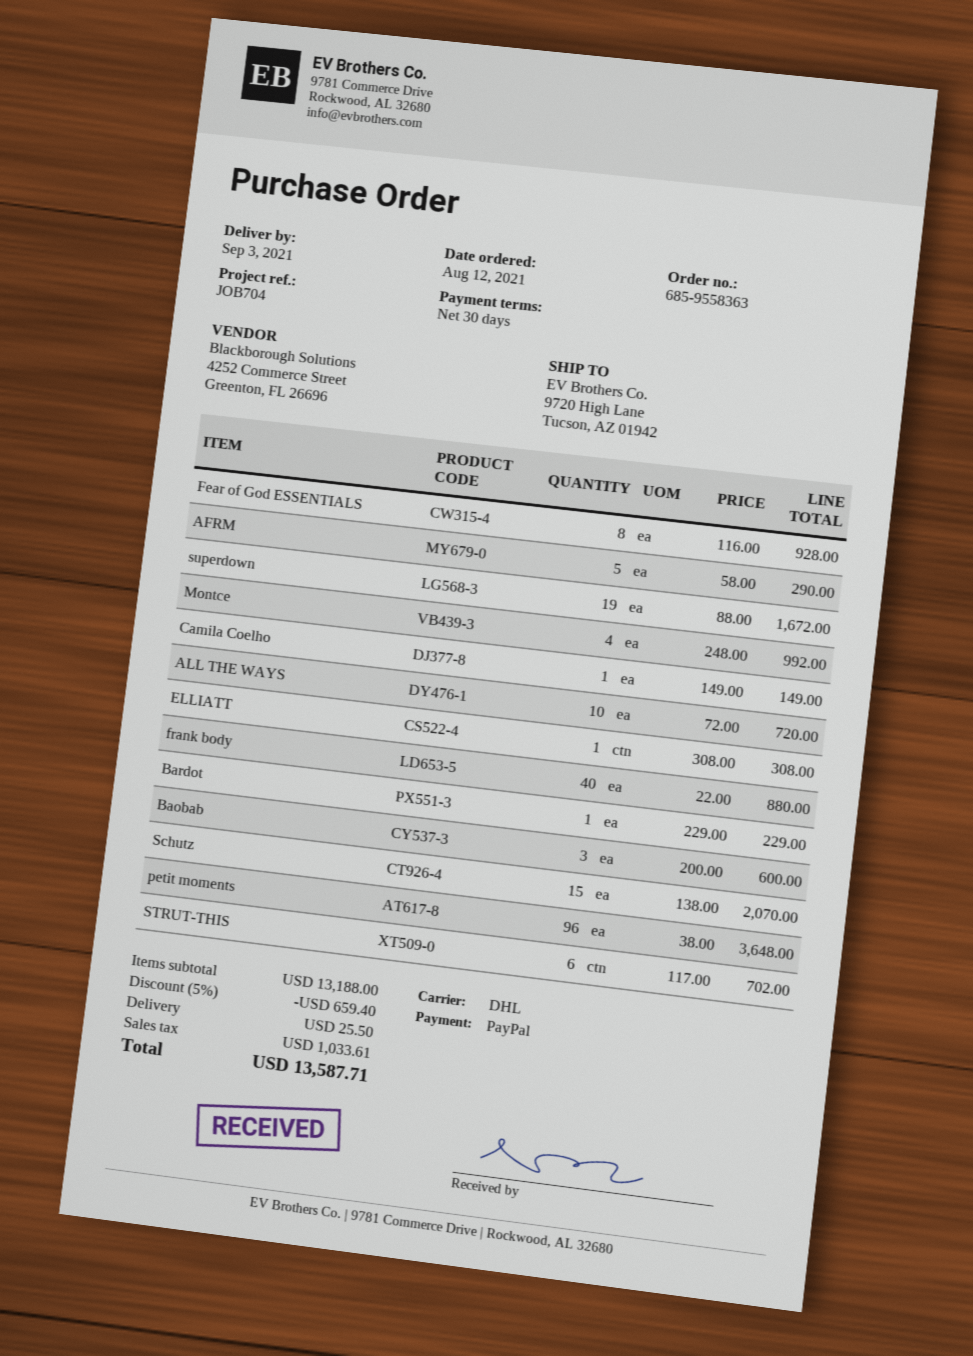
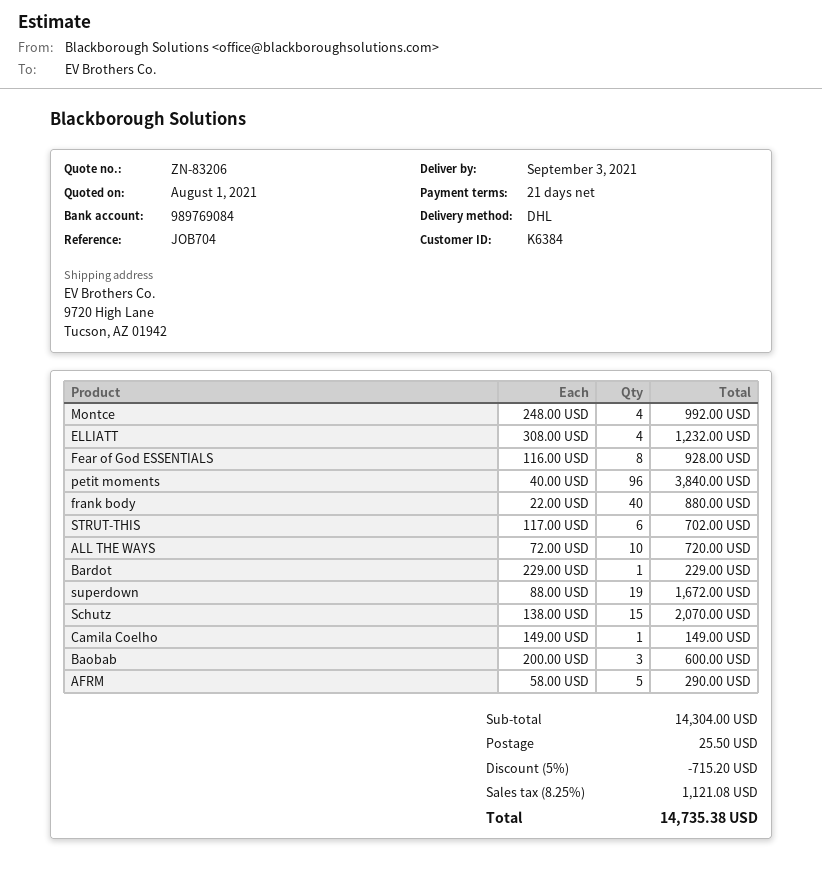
payment terms: 30 days -> 21 days
ELLIATT: 1 x 308.00 = 308.00 -> 4 x 308.00 = 1232.00
petit moments: 96 x 38.00 = 3648.00 -> 96 x 40.00 = 3840.00
subtotal: 13188.00 -> 14304.00
discount: 5% = 659.40 -> 5% = 715.20
tax: 1033.61 -> 1121.08
total: 13587.71 -> 14735.38

